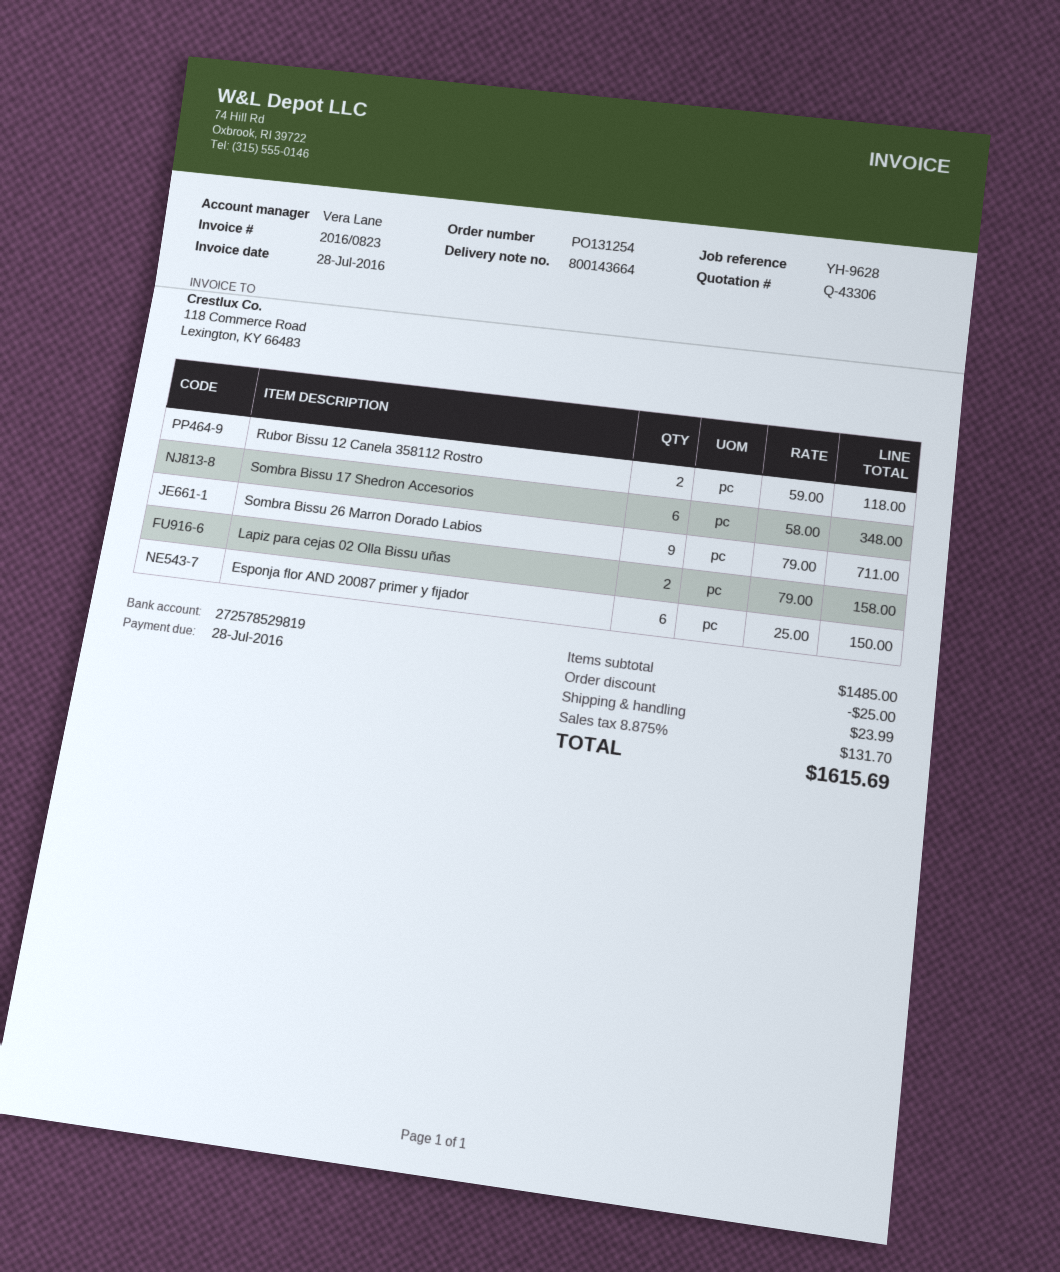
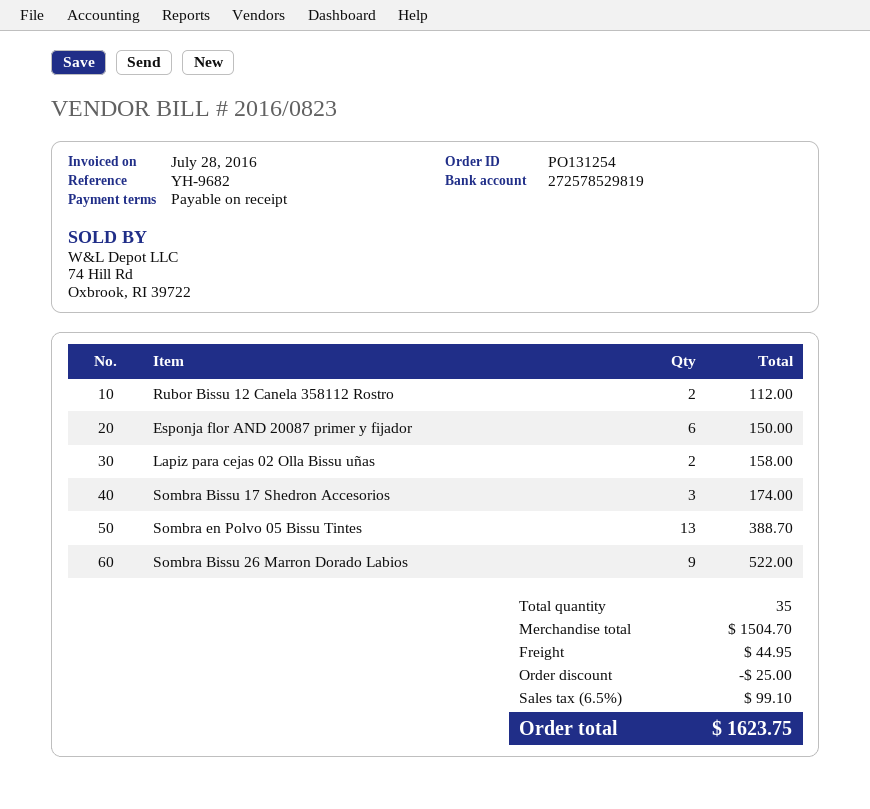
reference: YH-9628 -> YH-9682
Rubor Bissu 12 Canela 358112 Rostro: 2 for 118.00 -> 2 for 112.00
Sombra Bissu 17 Shedron Accesorios: 6 for 348.00 -> 3 for 174.00
Sombra Bissu 26 Marron Dorado Labios: 9 for 711.00 -> 9 for 522.00
Sombra en Polvo 05 Bissu Tintes: none -> 13 for 388.70
subtotal: 1485.00 -> 1504.70
shipping: 23.99 -> 44.95
tax: 8.875% = 131.70 -> 6.5% = 99.10
total: 1615.69 -> 1623.75

